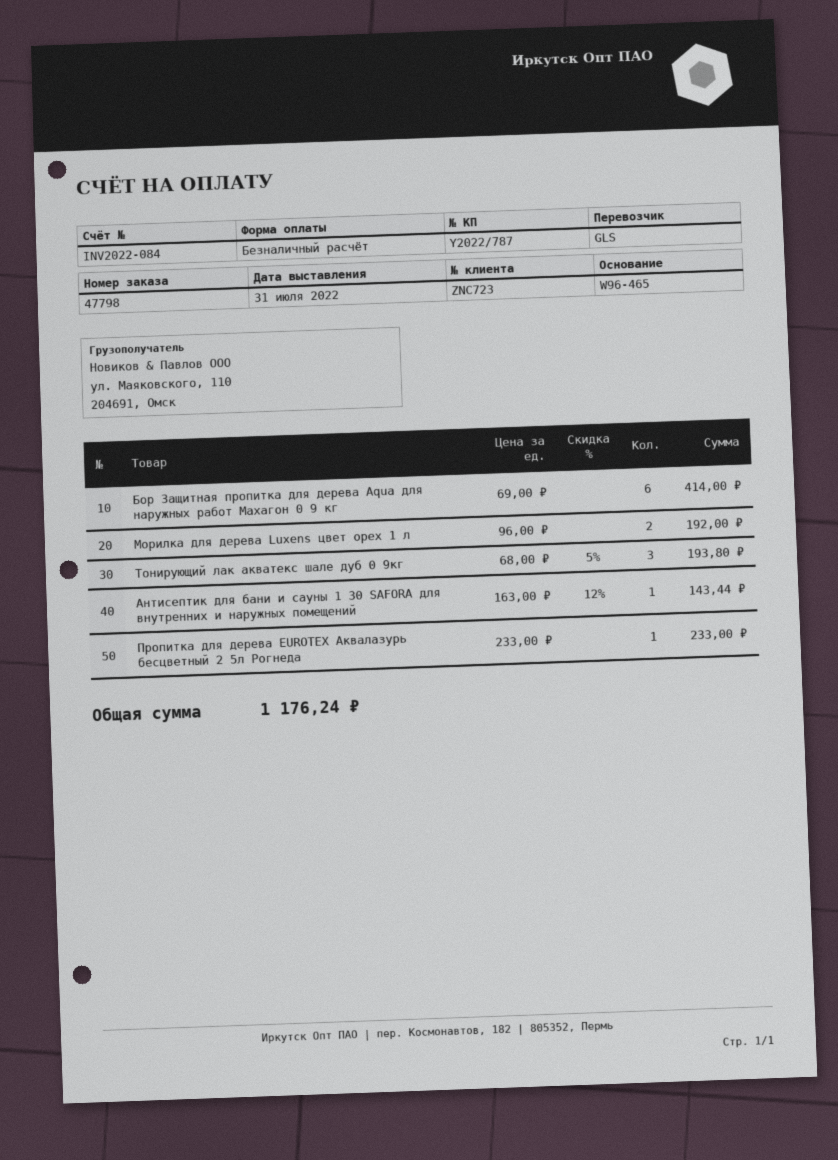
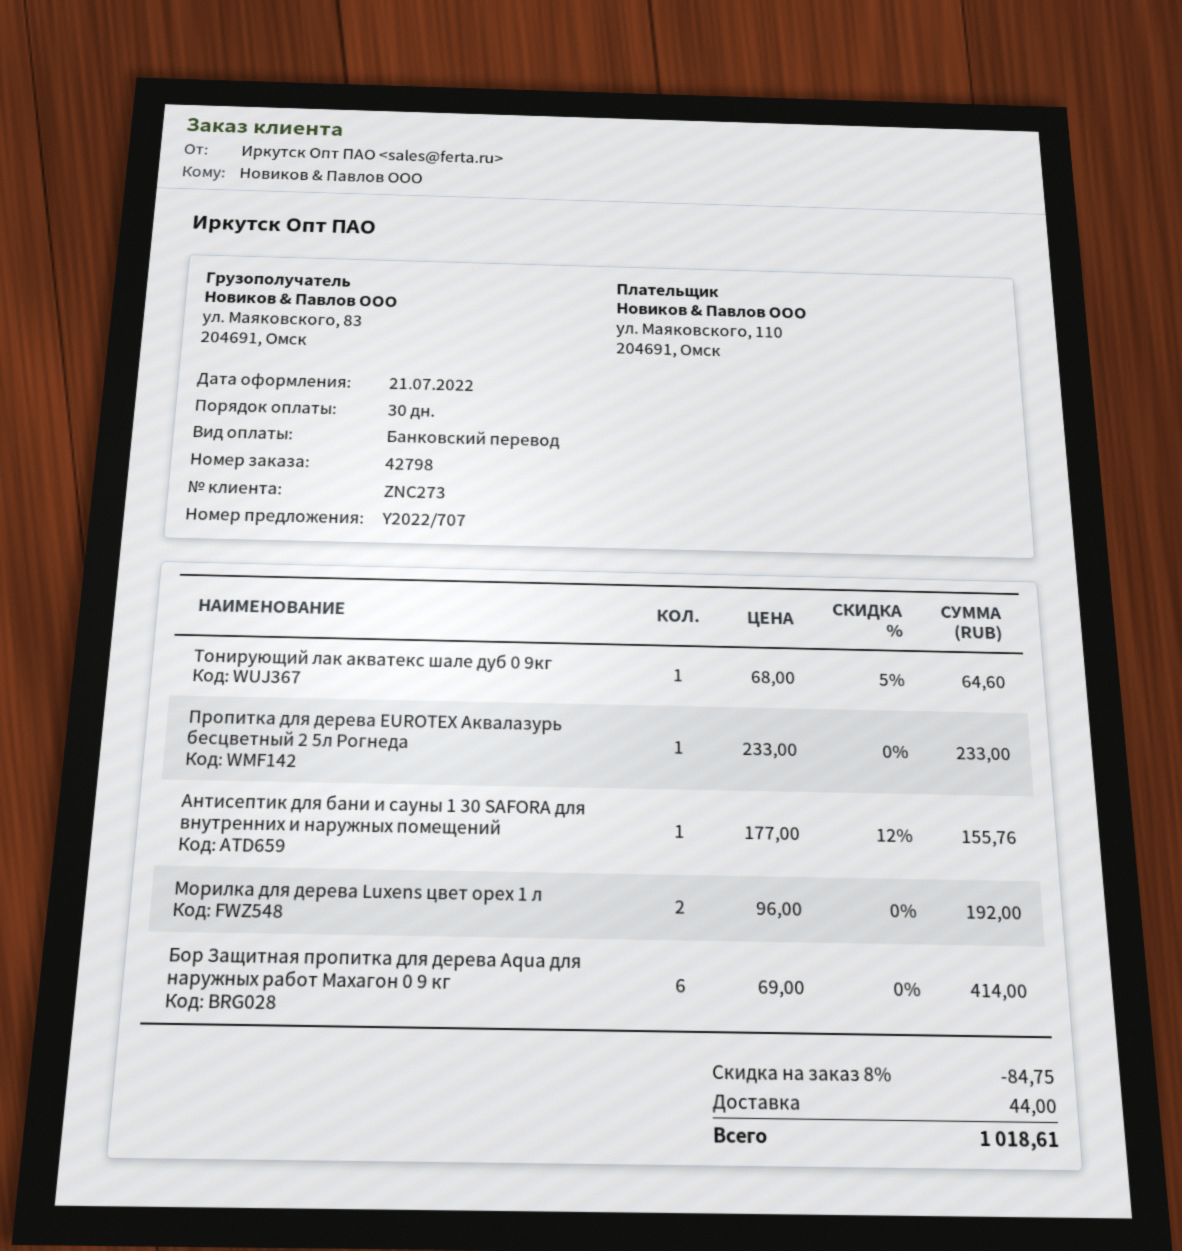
quote number: Y2022/787 -> Y2022/707
order number: 47798 -> 42798
customer number: ZNC723 -> ZNC273
ship to: ул. Маяковского, 110, 204691, Омск -> ул. Маяковского, 83, 204691, Омск
Тонирующий лак акватекс шале дуб 0 9кг: 3 x 68.00 - 5% = 193.80 -> 1 x 68.00 - 5% = 64.60
Антисептик для бани и сауны 1 30 SAFORA для внутренних и наружных помещений: 1 x 163.00 - 12% = 143.44 -> 1 x 177.00 - 12% = 155.76
discount: none -> 8% = 84.75
shipping: none -> 44.00
total: 1176.24 -> 1018.61

